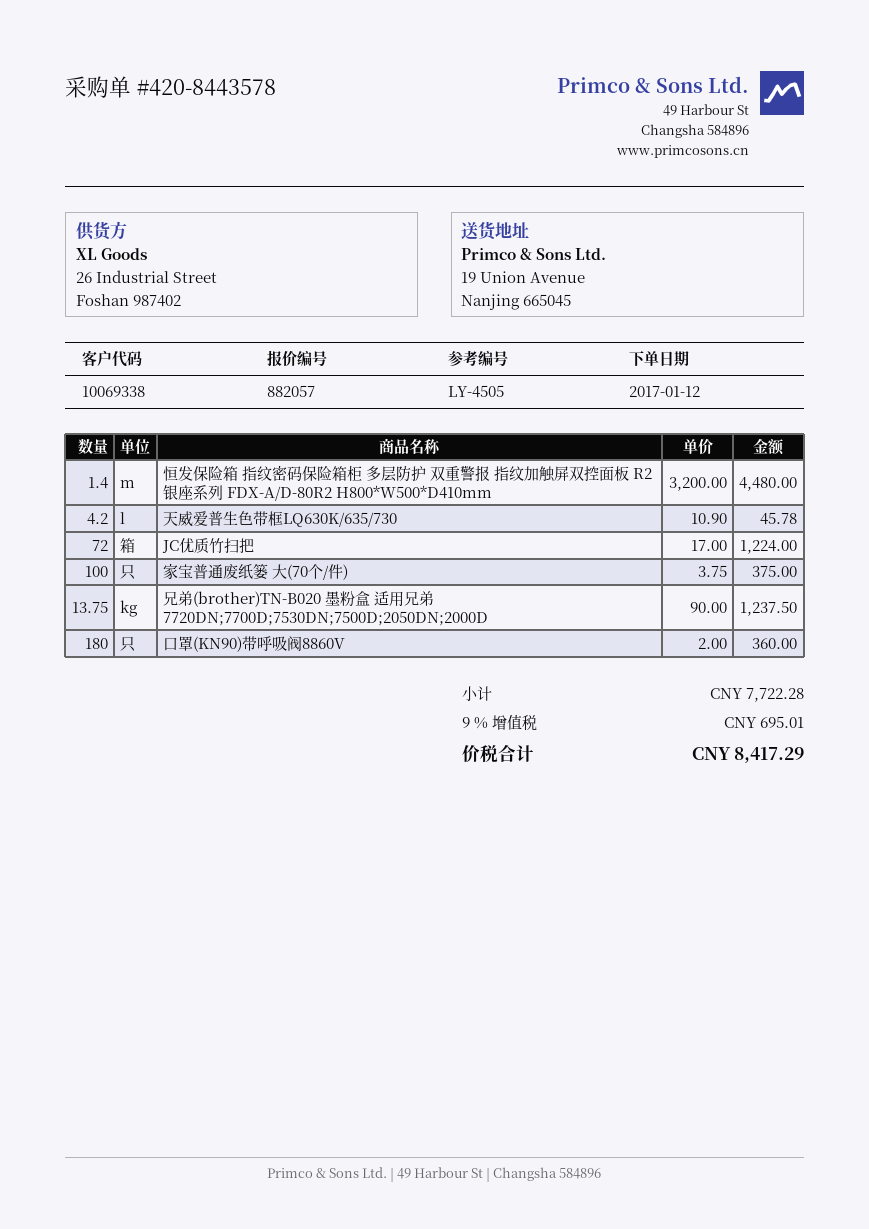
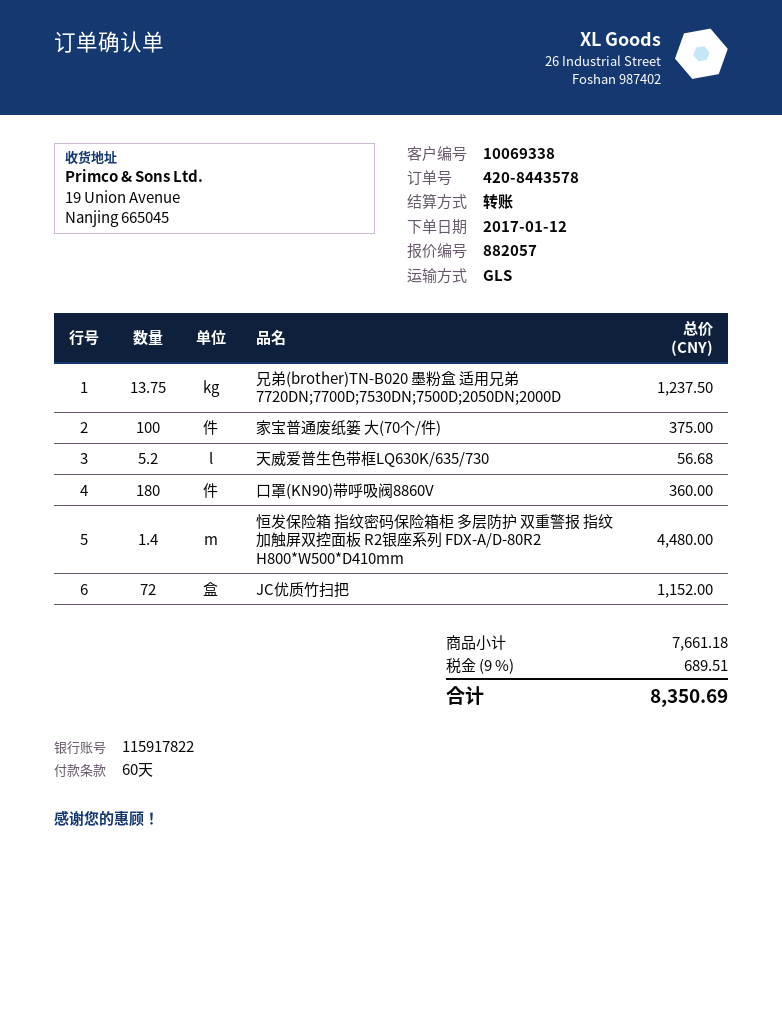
天威爱普生色带框LQ630K/635/730: 4.2 for 45.78 -> 5.2 for 56.68
JC优质竹扫把: 72 for 1224.00 -> 72 for 1152.00
subtotal: 7722.28 -> 7661.18
tax: 9% = 695.01 -> 9% = 689.51
total: 8417.29 -> 8350.69

